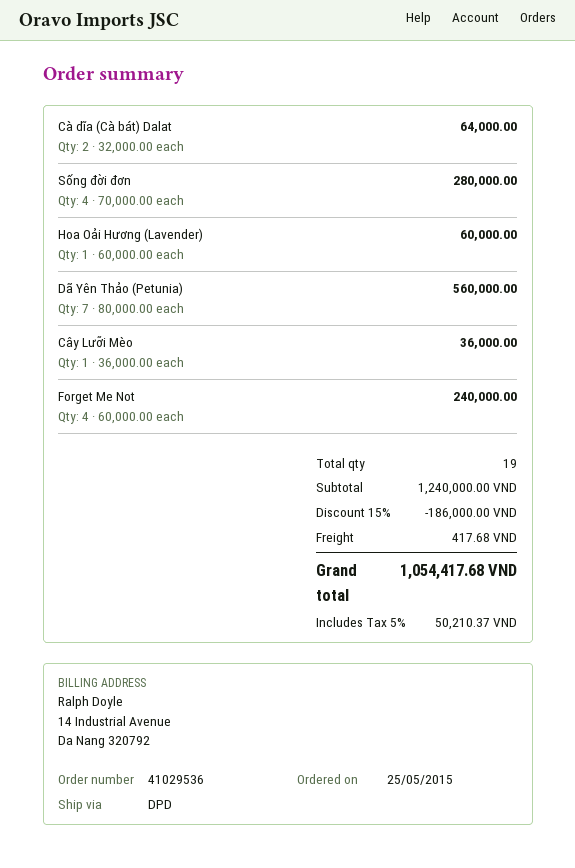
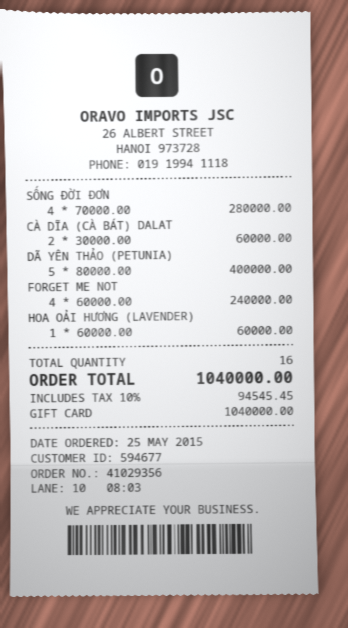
order number: 41029536 -> 41029356
Cà dĩa (Cà bát) Dalat: 2 x 32000.00 = 64000.00 -> 2 x 30000.00 = 60000.00
Dã Yên Thảo (Petunia): 7 x 80000.00 = 560000.00 -> 5 x 80000.00 = 400000.00
Cây Lưỡi Mèo: 1 x 36000.00 = 36000.00 -> none
total quantity: 19 -> 16
discount: 15% = 186000.00 -> none
shipping: 417.68 -> none
tax: 5% = 50210.37 -> 10% = 94545.45
total: 1054417.68 -> 1040000.00

